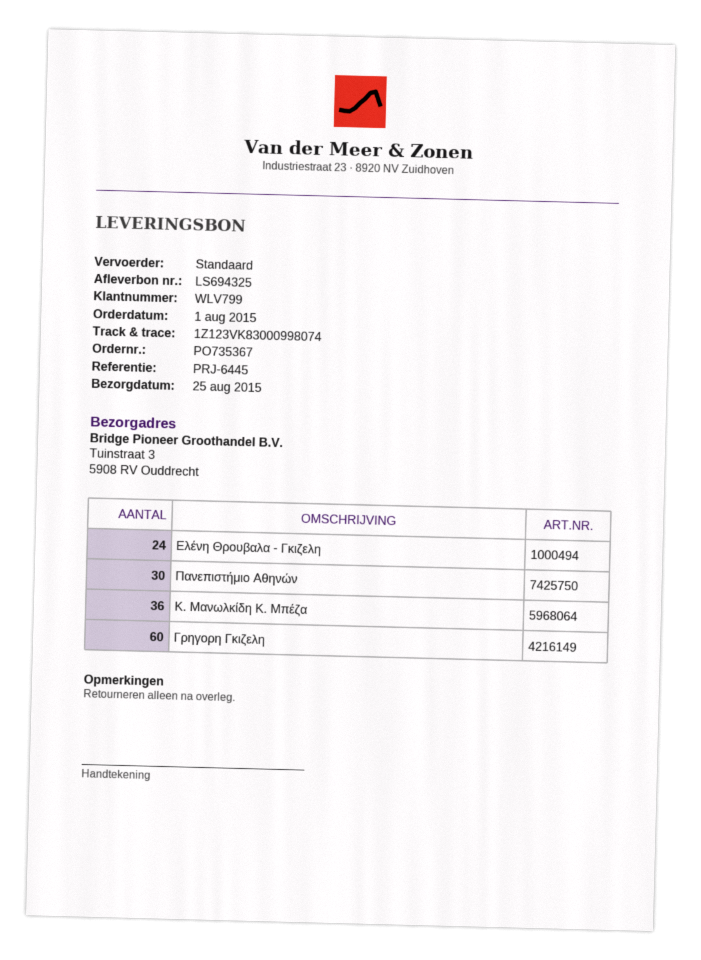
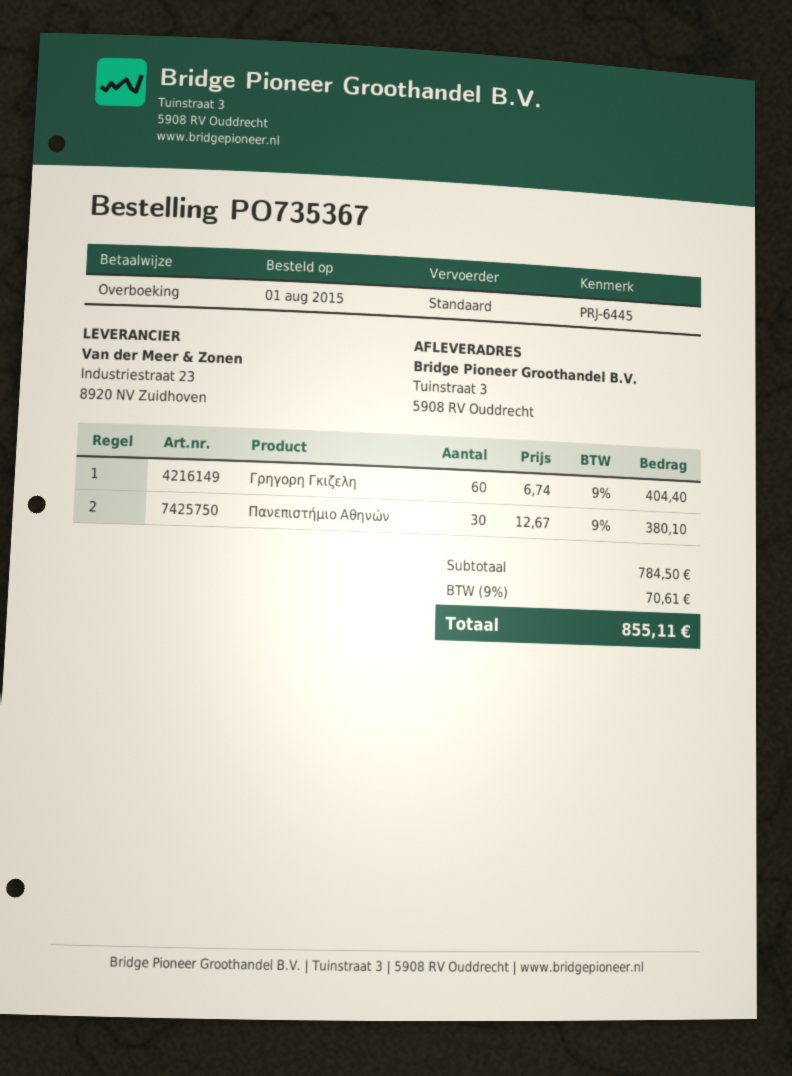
Ελένη Θρουβαλα - Γκιζελη: 24 -> none
Κ. Μανωλκίδη Κ. Μπέζα: 36 -> none

